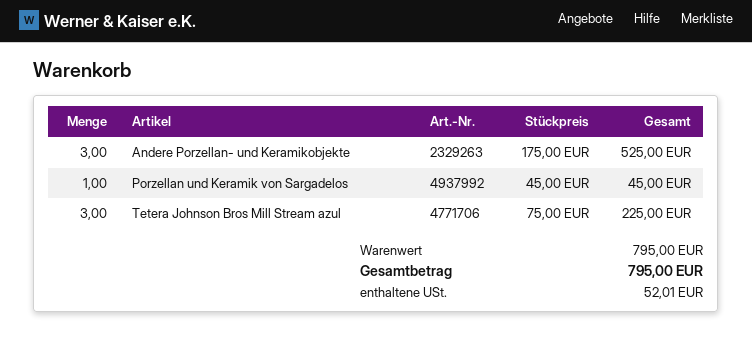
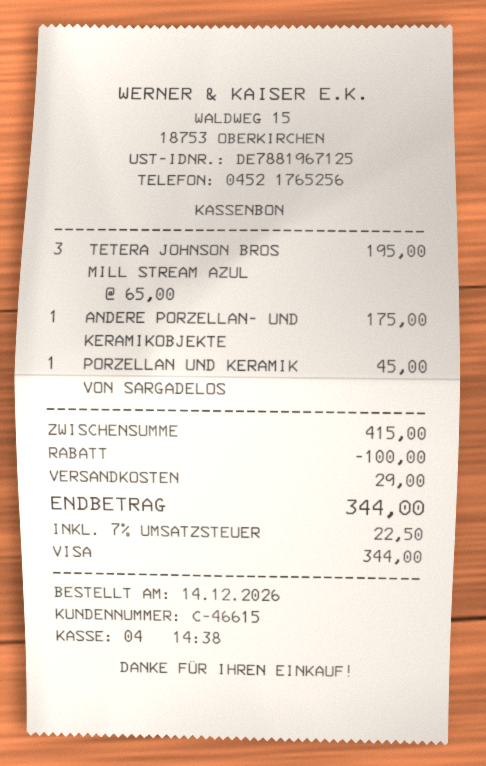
Andere Porzellan- und Keramikobjekte: 3 x 175.00 = 525.00 -> 1 x 175.00 = 175.00
Tetera Johnson Bros Mill Stream azul: 3 x 75.00 = 225.00 -> 3 x 65.00 = 195.00
subtotal: 795.00 -> 415.00
discount: none -> 100.00
shipping: none -> 29.00
tax: 52.01 -> 22.50
total: 795.00 -> 344.00

